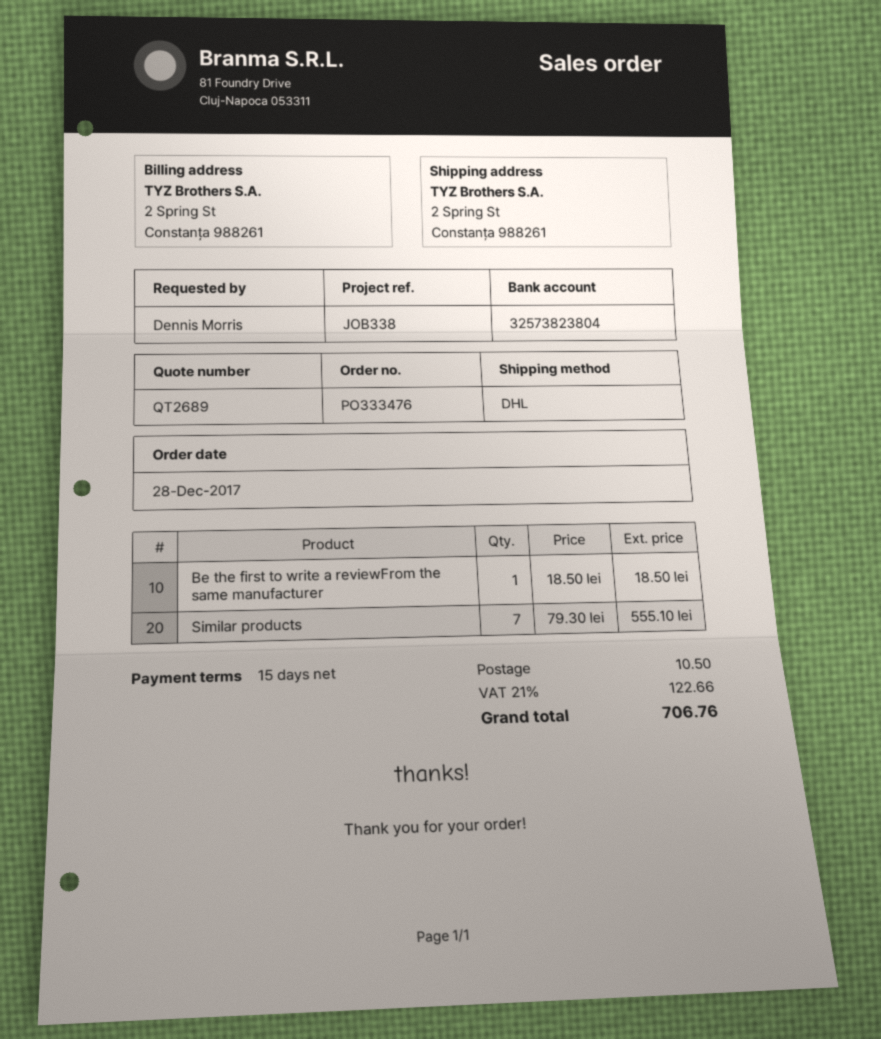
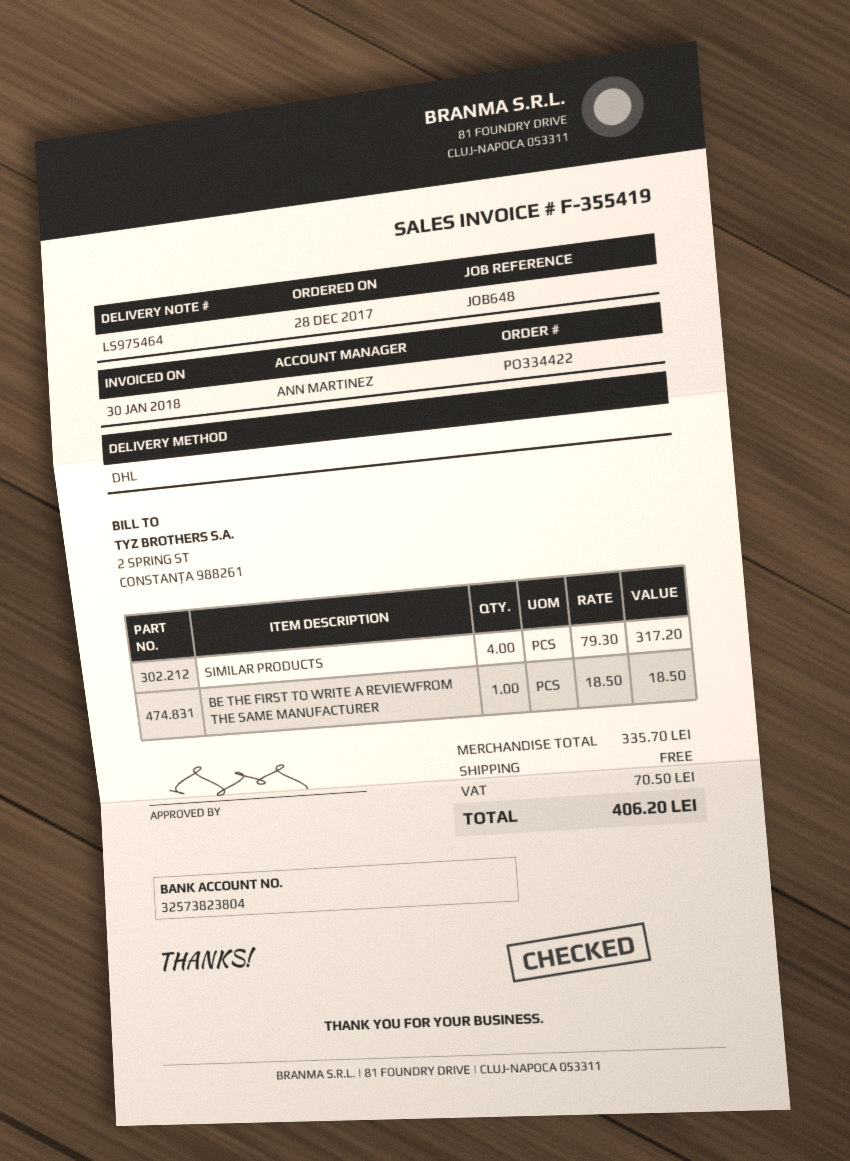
order number: PO333476 -> PO334422
reference: JOB338 -> JOB648
Similar products: 7 x 79.30 = 555.10 -> 4 x 79.30 = 317.20
shipping: 10.50 -> 0.00
tax: 122.66 -> 70.50
total: 706.76 -> 406.20

